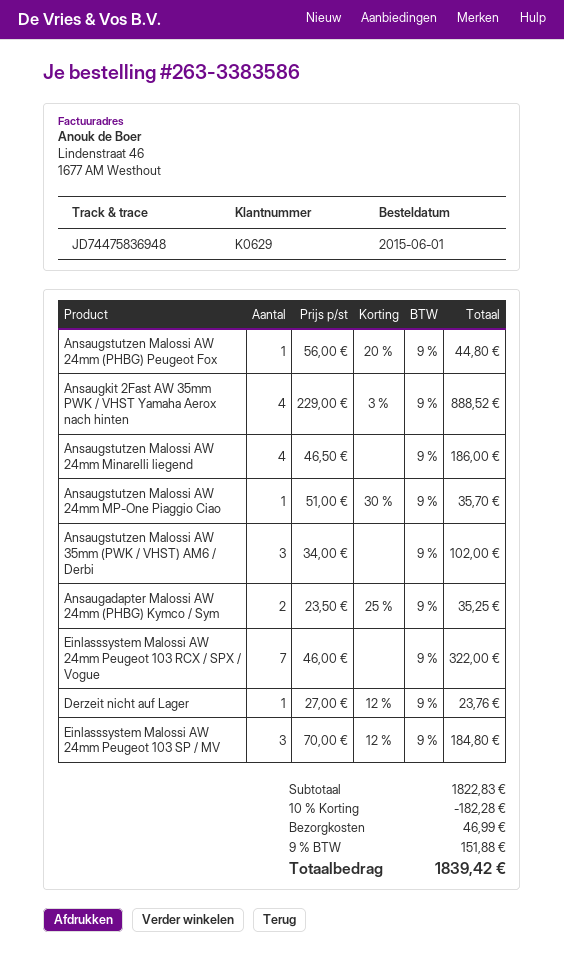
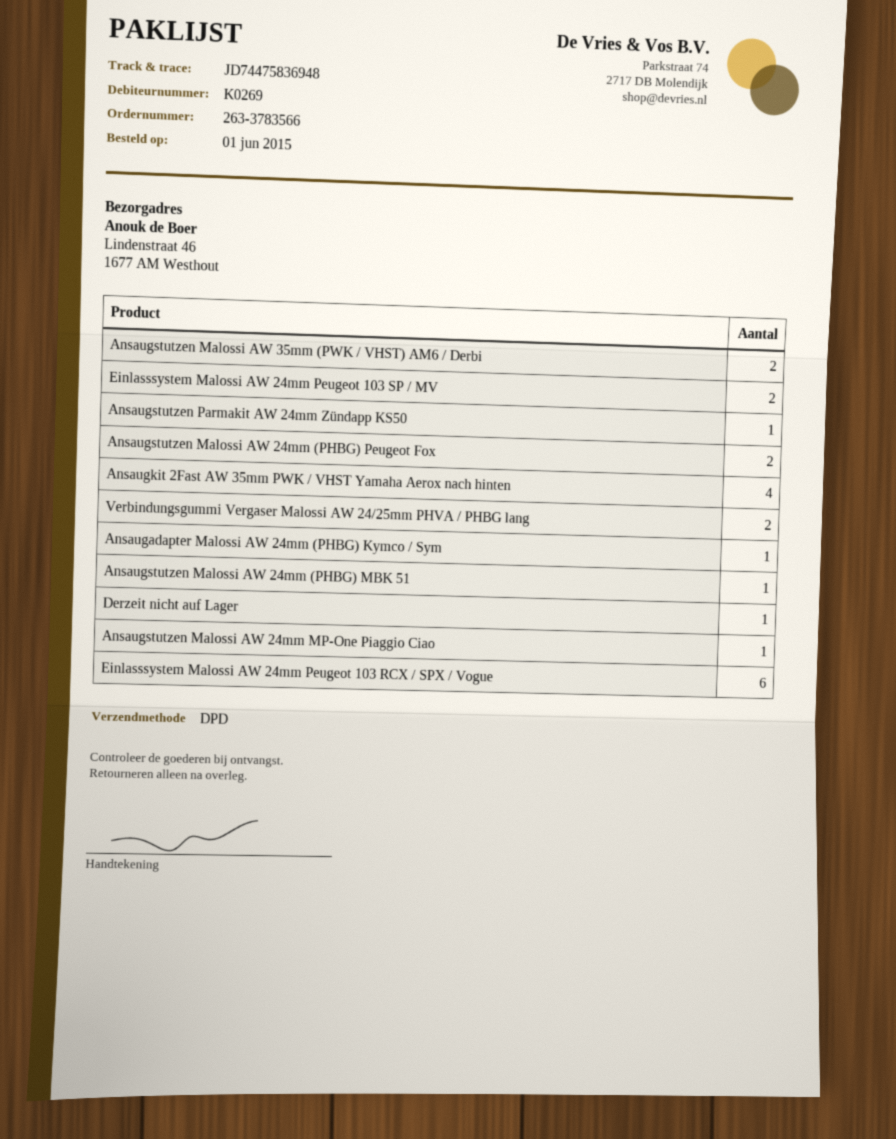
order number: 263-3383586 -> 263-3783566
customer number: K0629 -> K0269
Ansaugstutzen Malossi AW 24mm (PHBG) Peugeot Fox: 1 -> 2
Ansaugstutzen Malossi AW 24mm Minarelli liegend: 4 -> none
Ansaugstutzen Malossi AW 35mm (PWK / VHST) AM6 / Derbi: 3 -> 2
Ansaugadapter Malossi AW 24mm (PHBG) Kymco / Sym: 2 -> 1
Einlasssystem Malossi AW 24mm Peugeot 103 RCX / SPX / Vogue: 7 -> 6
Einlasssystem Malossi AW 24mm Peugeot 103 SP / MV: 3 -> 2
Ansaugstutzen Parmakit AW 24mm Zündapp KS50: none -> 1
Verbindungsgummi Vergaser Malossi AW 24/25mm PHVA / PHBG lang: none -> 2
Ansaugstutzen Malossi AW 24mm (PHBG) MBK 51: none -> 1

